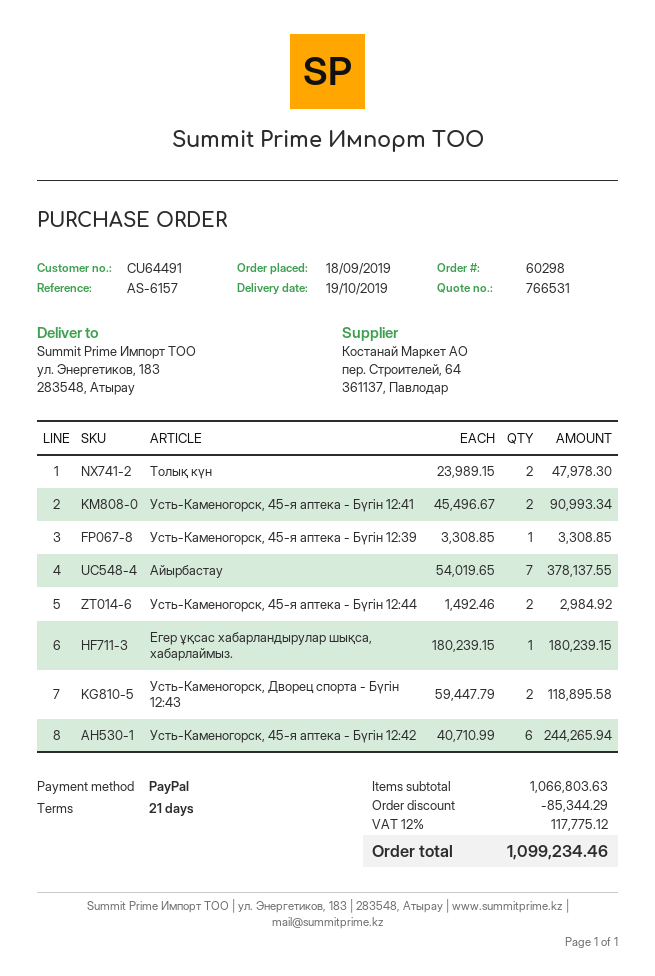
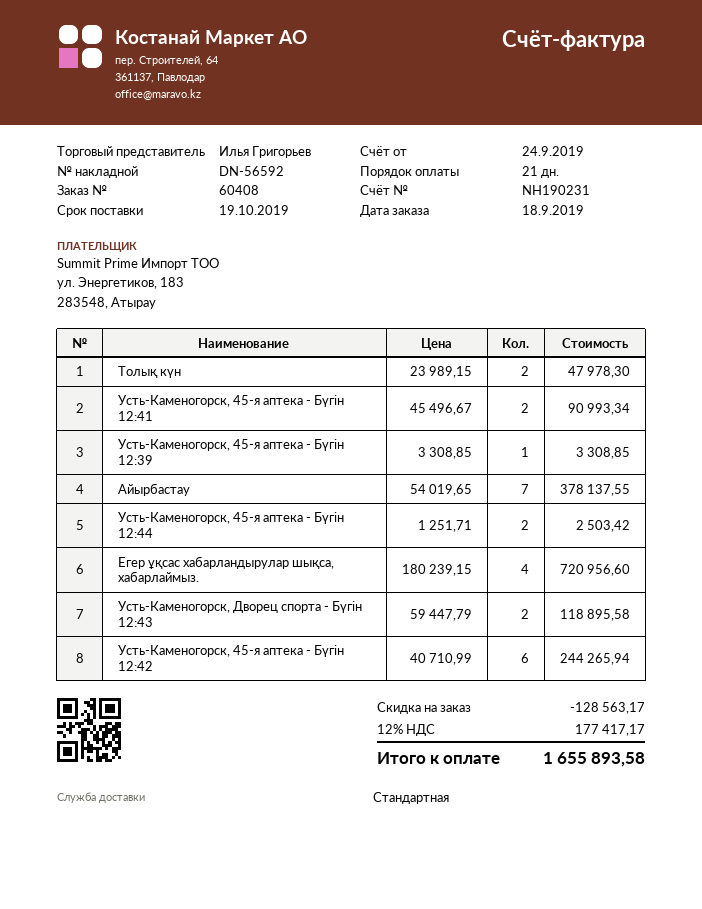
order number: 60298 -> 60408
Усть-Каменогорск, 45-я аптека - Бүгін 12:44: 2 x 1492.46 = 2984.92 -> 2 x 1251.71 = 2503.42
Егер ұқсас хабарландырулар шықса, хабарлаймыз.: 1 x 180239.15 = 180239.15 -> 4 x 180239.15 = 720956.60
discount: 85344.29 -> 128563.17
tax: 12% = 117775.12 -> 12% = 177417.17
total: 1099234.46 -> 1655893.58

